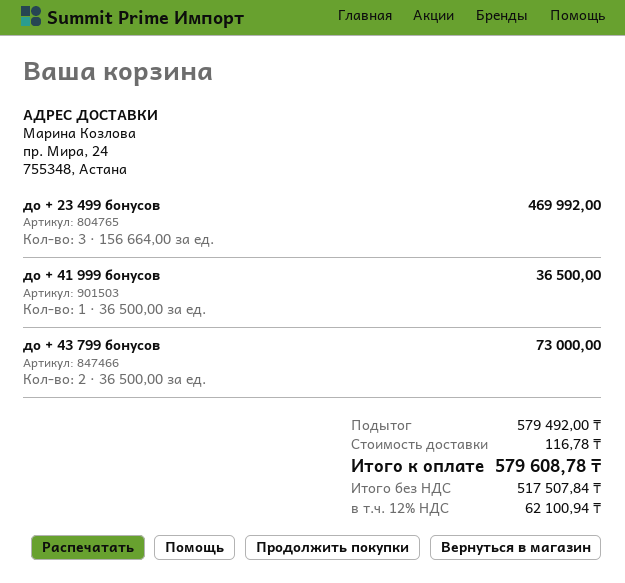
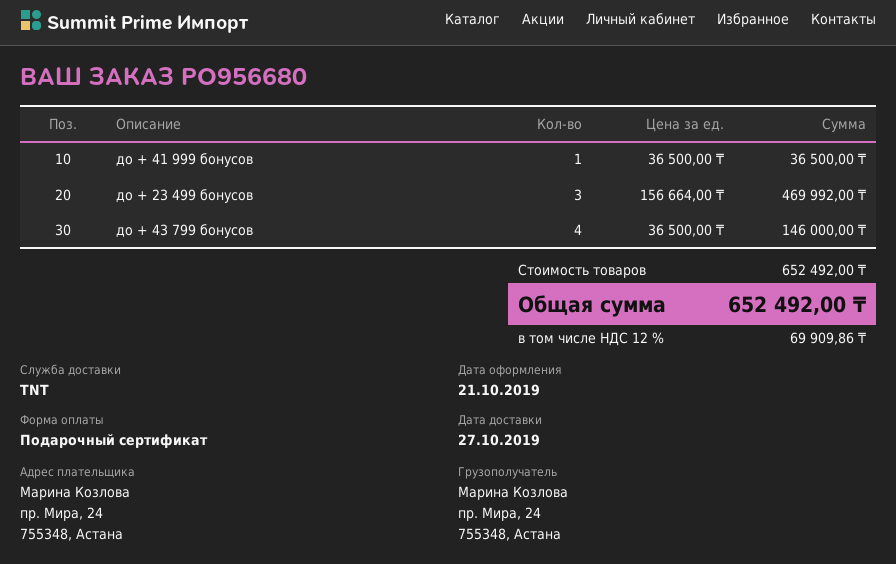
до + 43 799 бонусов: 2 x 36500.00 = 73000.00 -> 4 x 36500.00 = 146000.00
subtotal: 579492.00 -> 652492.00
shipping: 116.78 -> none
tax: 12% = 62100.94 -> 12% = 69909.86
total: 579608.78 -> 652492.00

